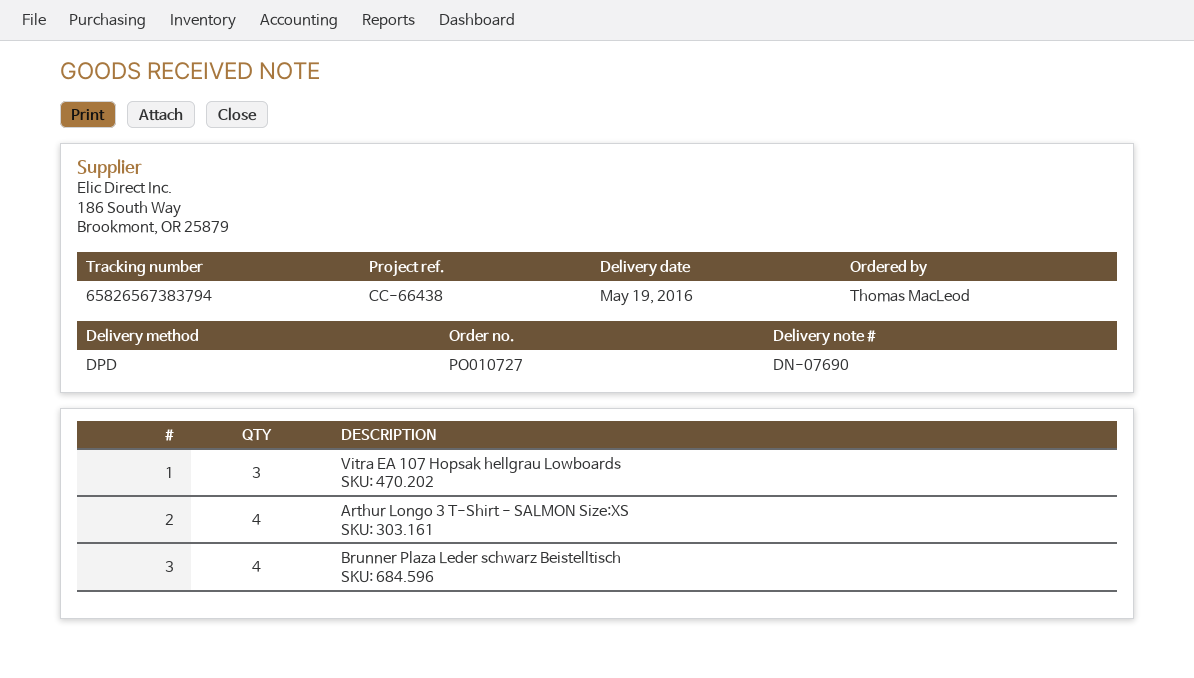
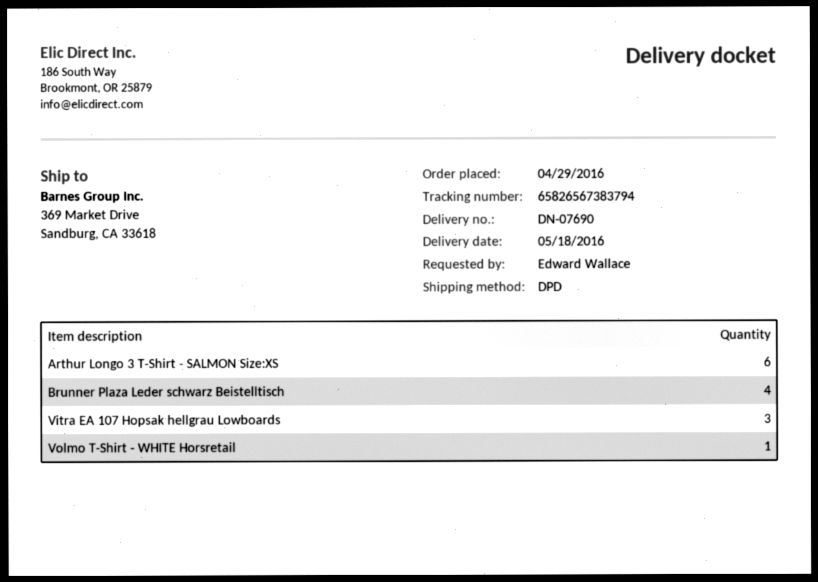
delivery date: 2016-05-19 -> 2016-05-18
ordered by: Thomas MacLeod -> Edward Wallace
Arthur Longo 3 T-Shirt - SALMON Size:XS: 4 -> 6
Volmo T-Shirt - WHITE Horsretail: none -> 1

